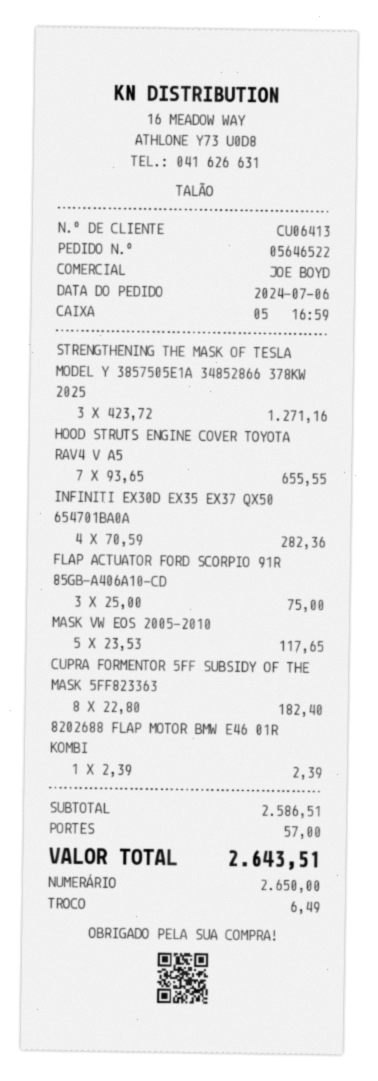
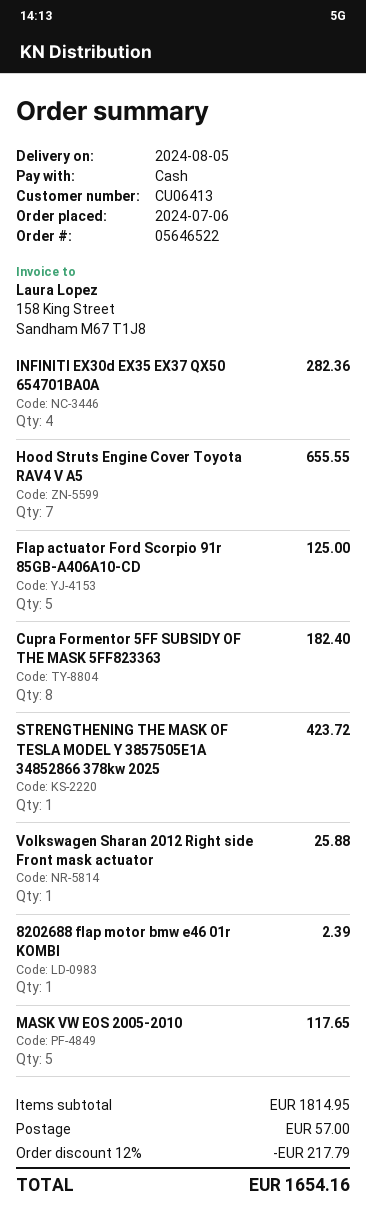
STRENGTHENING THE MASK OF TESLA MODEL Y 3857505E1A 34852866 378KW 2025: 3 for 1271.16 -> 1 for 423.72
FLAP ACTUATOR FORD SCORPIO 91R 85GB-A406A10-CD: 3 for 75.00 -> 5 for 125.00
Volkswagen Sharan 2012 Right side Front mask actuator: none -> 1 for 25.88
subtotal: 2586.51 -> 1814.95
discount: none -> 12% = 217.79
total: 2643.51 -> 1654.16

